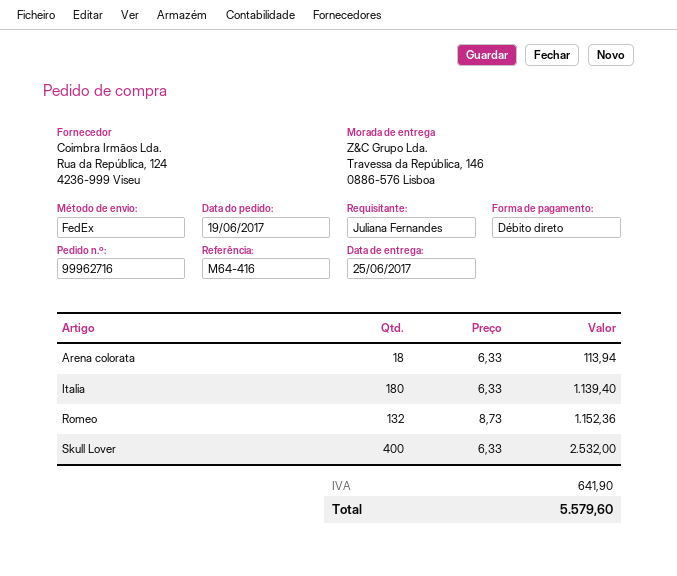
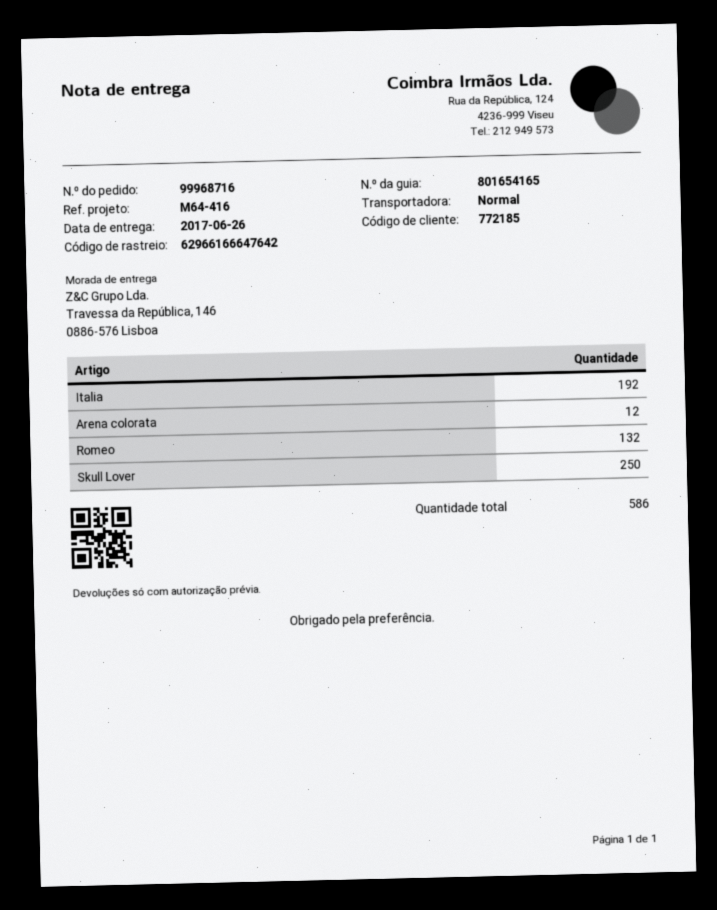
order number: 99962716 -> 99968716
delivery date: 2017-06-25 -> 2017-06-26
shipping method: FedEx -> standard
Arena colorata: 18 -> 12
Italia: 180 -> 192
Skull Lover: 400 -> 250

